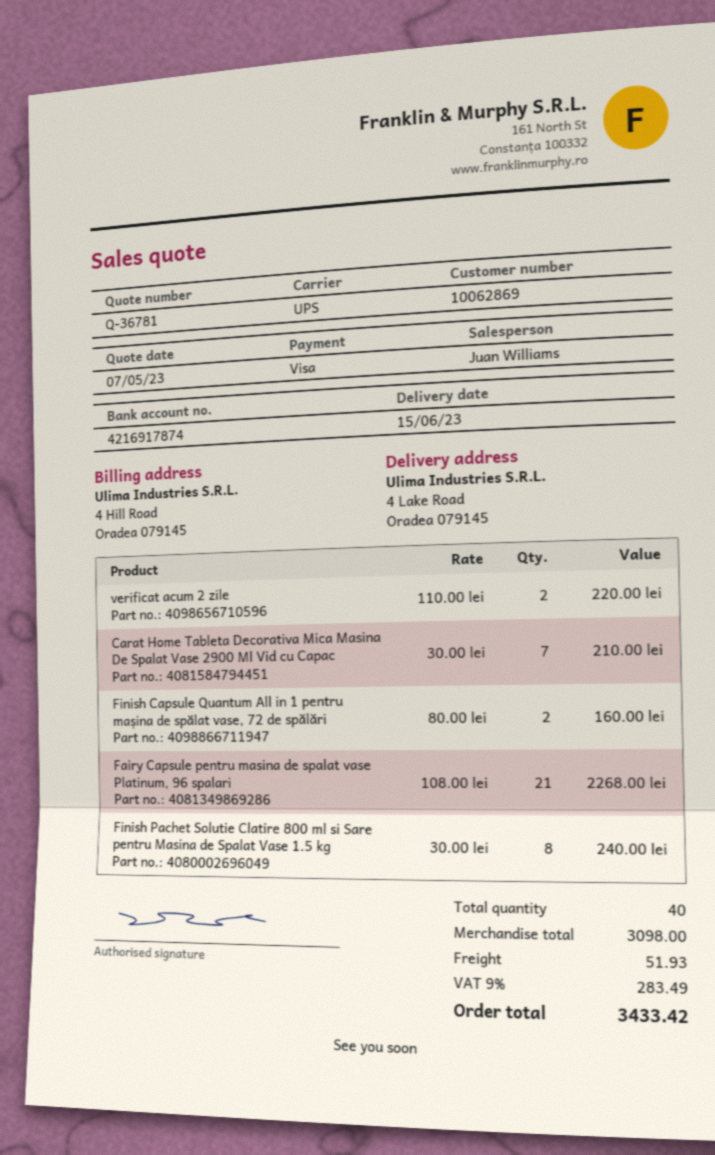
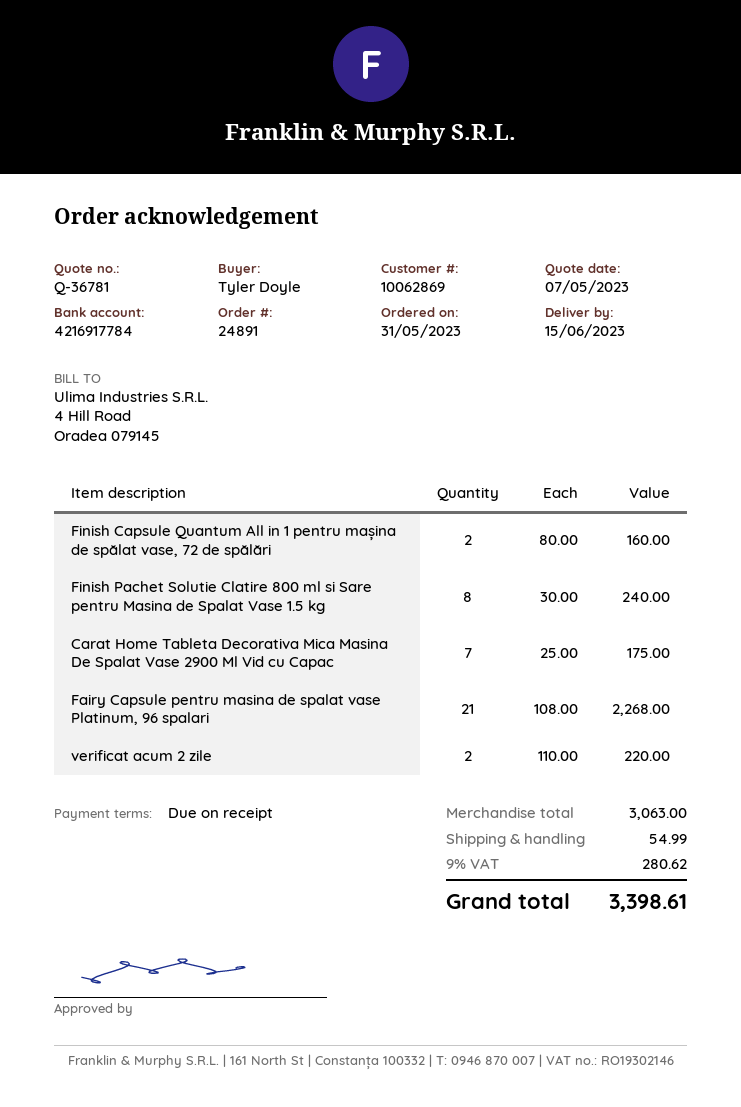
bank account: 4216917874 -> 4216917784
Carat Home Tableta Decorativa Mica Masina De Spalat Vase 2900 Ml Vid cu Capac: 7 x 30.00 = 210.00 -> 7 x 25.00 = 175.00
subtotal: 3098.00 -> 3063.00
shipping: 51.93 -> 54.99
tax: 9% = 283.49 -> 9% = 280.62
total: 3433.42 -> 3398.61

